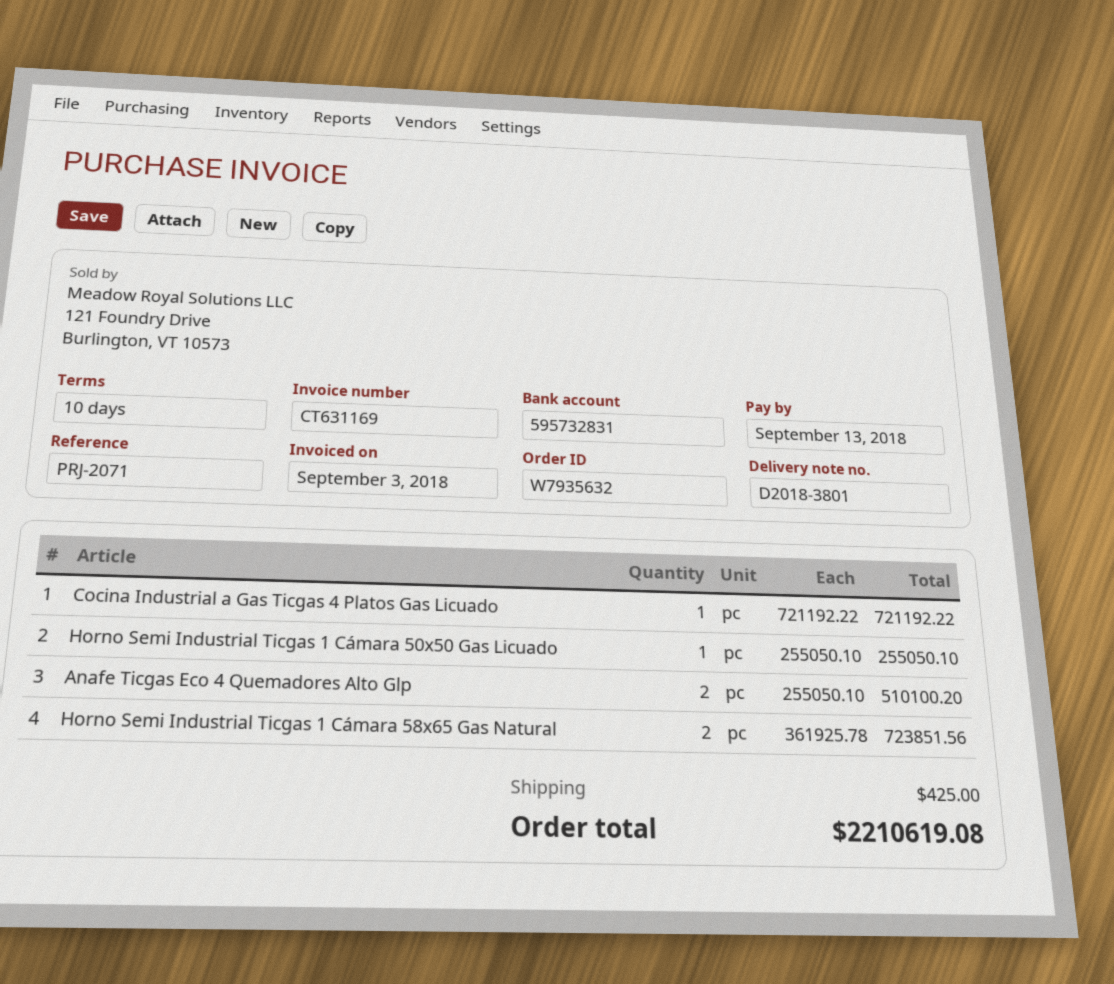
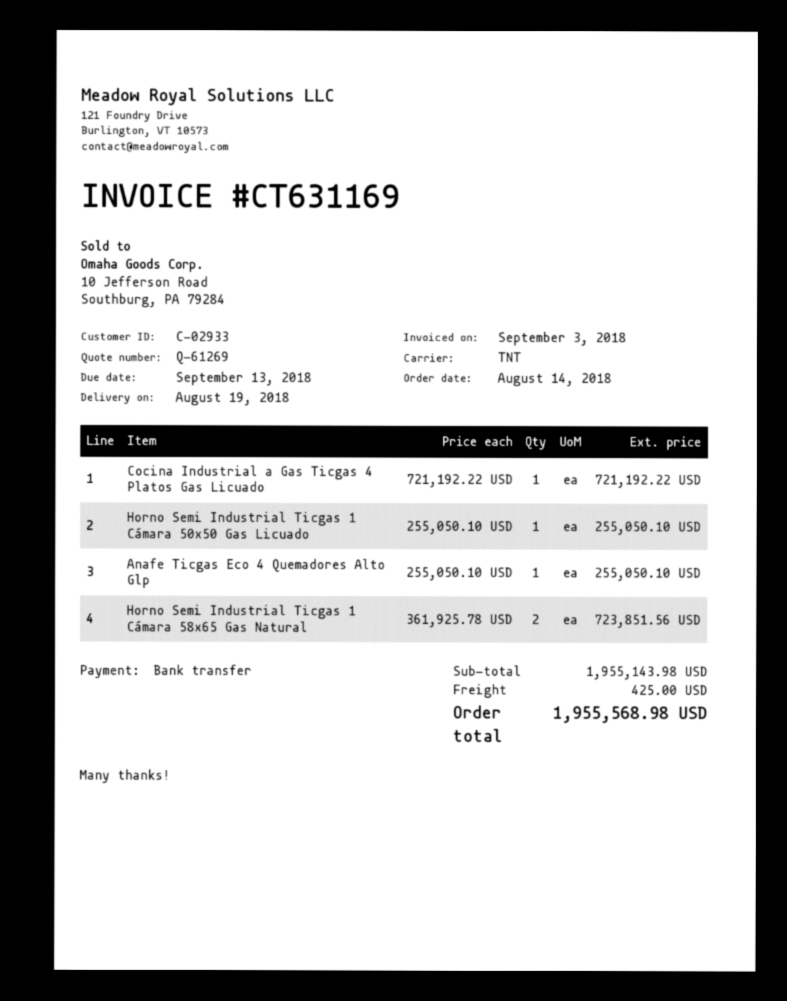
Anafe Ticgas Eco 4 Quemadores Alto Glp: 2 x 255050.10 = 510100.20 -> 1 x 255050.10 = 255050.10
total: 2210619.08 -> 1955568.98

